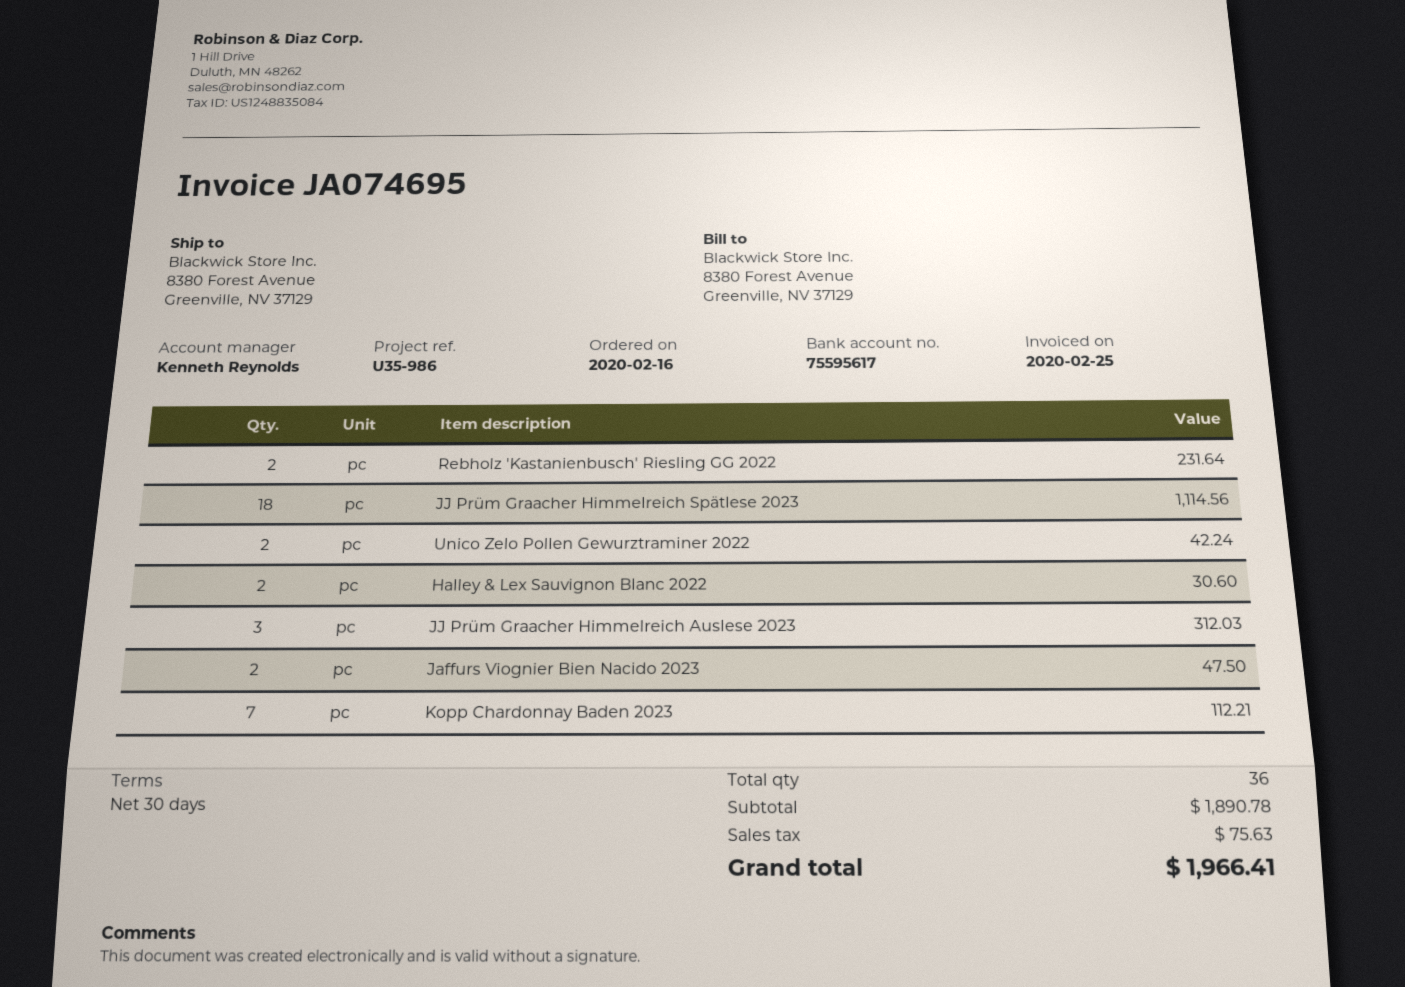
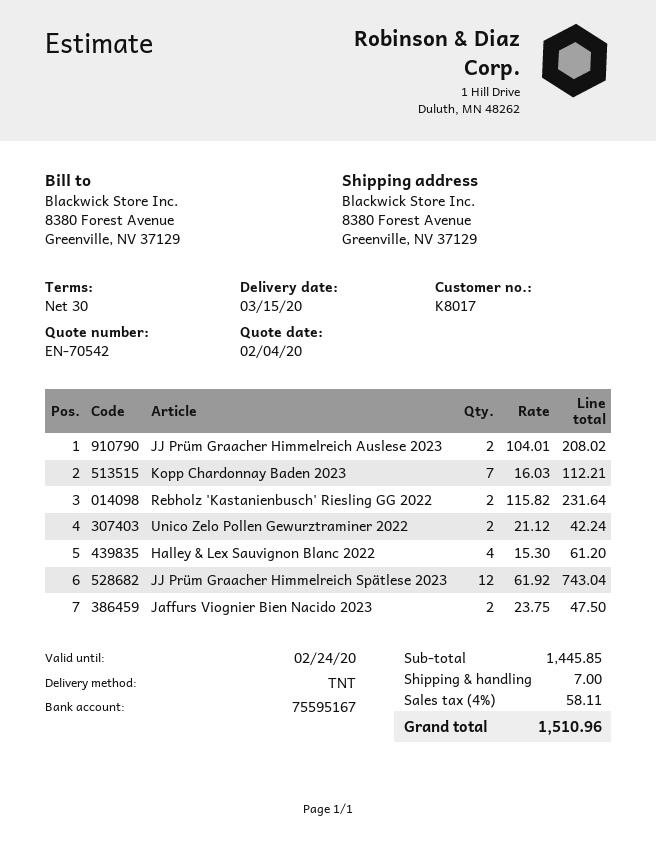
bank account: 75595617 -> 75595167
JJ Prüm Graacher Himmelreich Spätlese 2023: 18 for 1114.56 -> 12 for 743.04
Halley & Lex Sauvignon Blanc 2022: 2 for 30.60 -> 4 for 61.20
JJ Prüm Graacher Himmelreich Auslese 2023: 3 for 312.03 -> 2 for 208.02
subtotal: 1890.78 -> 1445.85
shipping: none -> 7.00
tax: 75.63 -> 58.11
total: 1966.41 -> 1510.96

